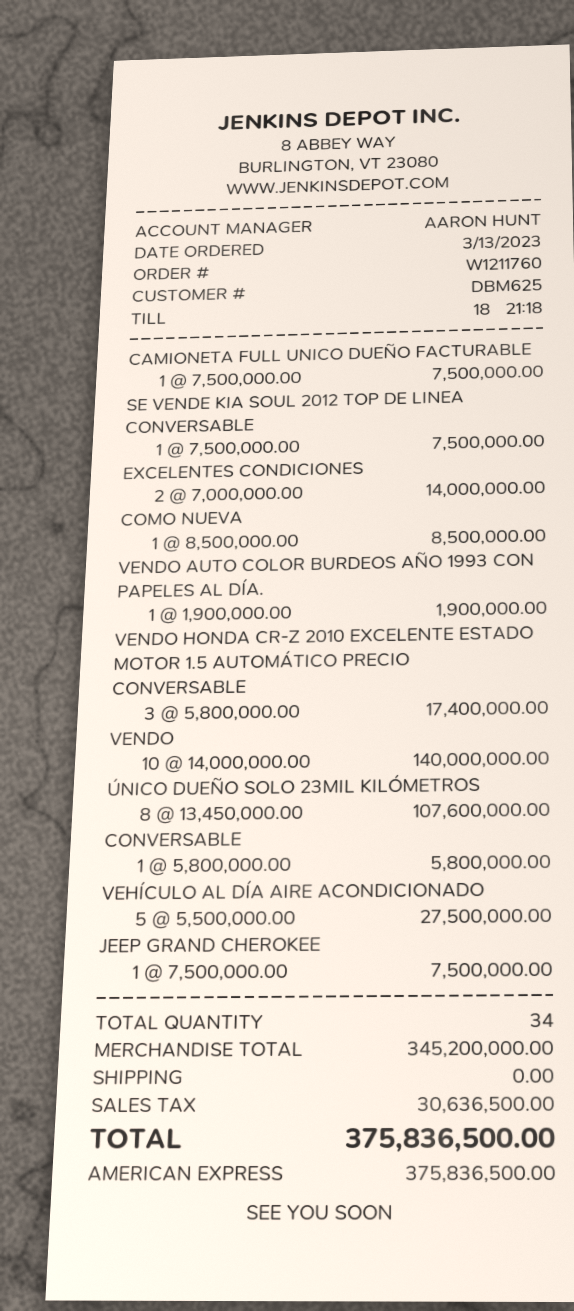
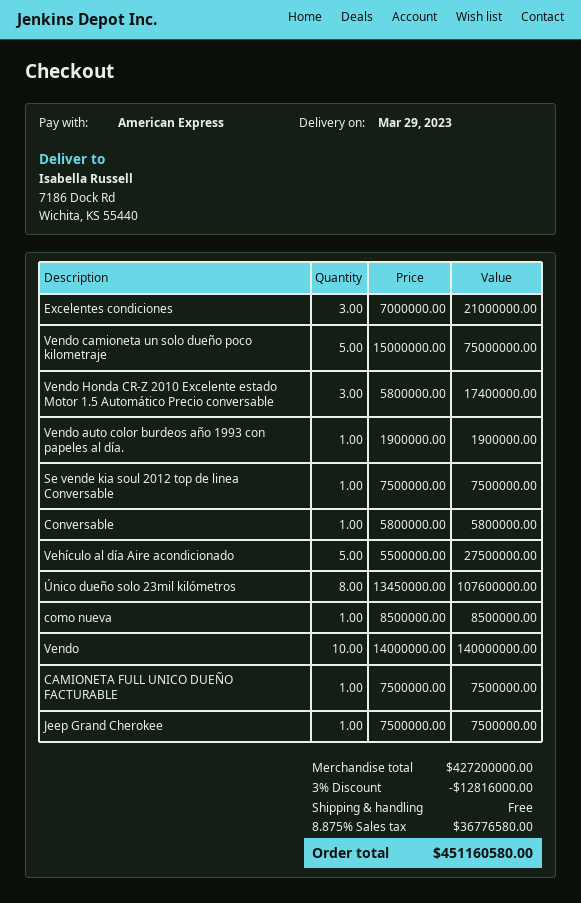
EXCELENTES CONDICIONES: 2 x 7000000.00 = 14000000.00 -> 3 x 7000000.00 = 21000000.00
Vendo camioneta un solo dueño poco kilometraje: none -> 5 x 15000000.00 = 75000000.00
subtotal: 345200000.00 -> 427200000.00
discount: none -> 3% = 12816000.00
tax: 30636500.00 -> 36776580.00
total: 375836500.00 -> 451160580.00

